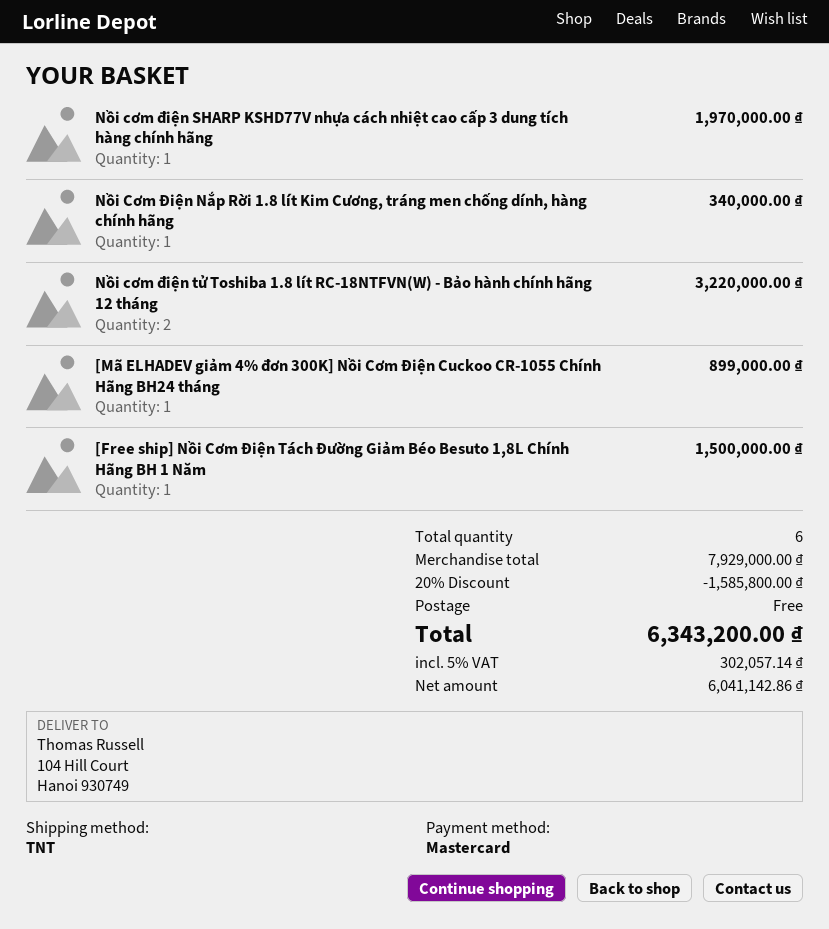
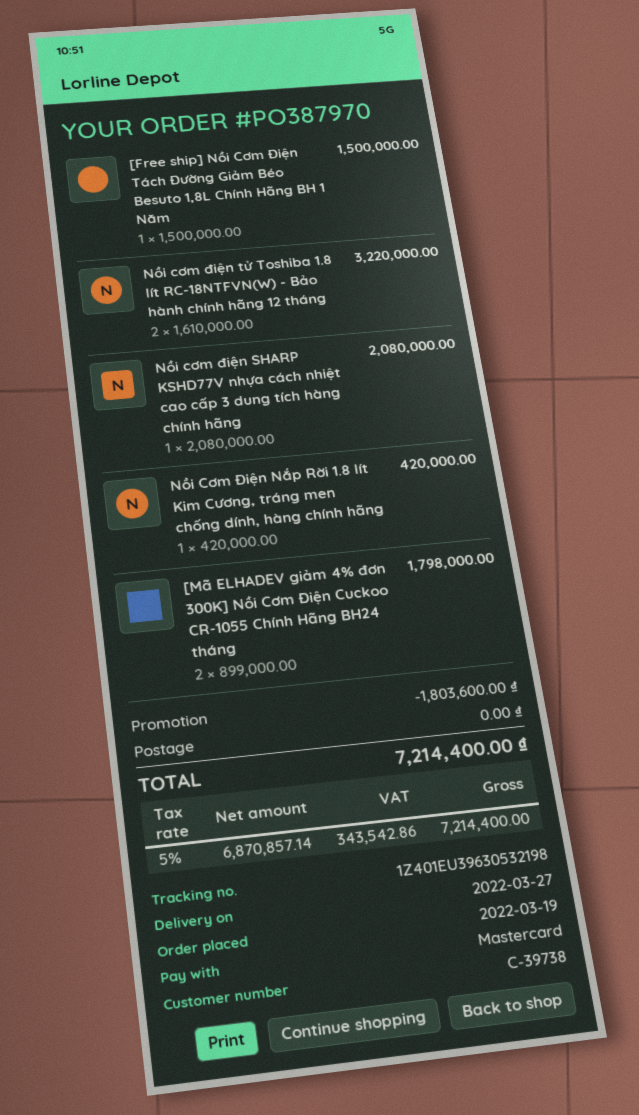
Nồi cơm điện SHARP KSHD77V nhựa cách nhiệt cao cấp 3 dung tích hàng chính hãng: 1 for 1970000.00 -> 1 for 2080000.00
Nồi Cơm Điện Nắp Rời 1.8 lít Kim Cương, tráng men chống dính, hàng chính hãng: 1 for 340000.00 -> 1 for 420000.00
[Mã ELHADEV giảm 4% đơn 300K] Nồi Cơm Điện Cuckoo CR-1055 Chính Hãng BH24 tháng: 1 for 899000.00 -> 2 for 1798000.00
discount: 1585800.00 -> 1803600.00
net: 6041142.86 -> 6870857.14
tax: 5% = 302057.14 -> 5% = 343542.86
total: 6343200.00 -> 7214400.00

